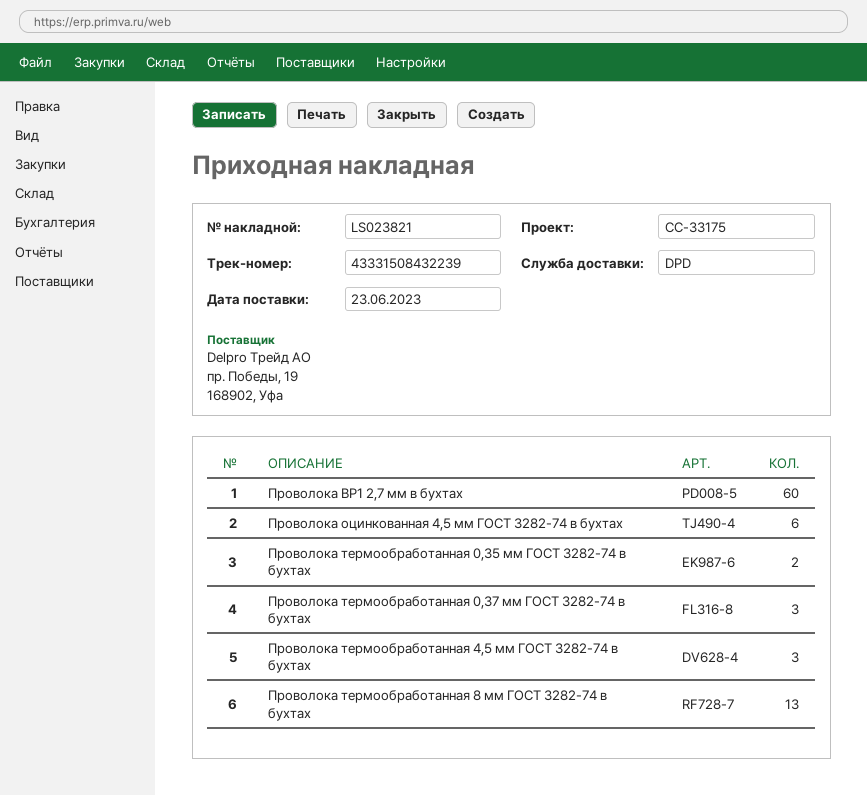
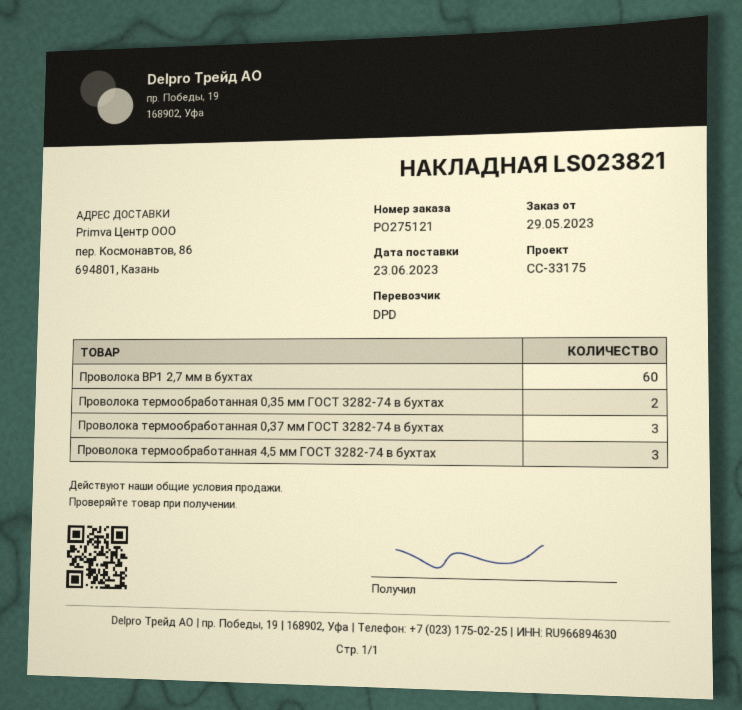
Проволока оцинкованная 4,5 мм ГОСТ 3282-74 в бухтах: 6 -> none
Проволока термообработанная 8 мм ГОСТ 3282-74 в бухтах: 13 -> none

